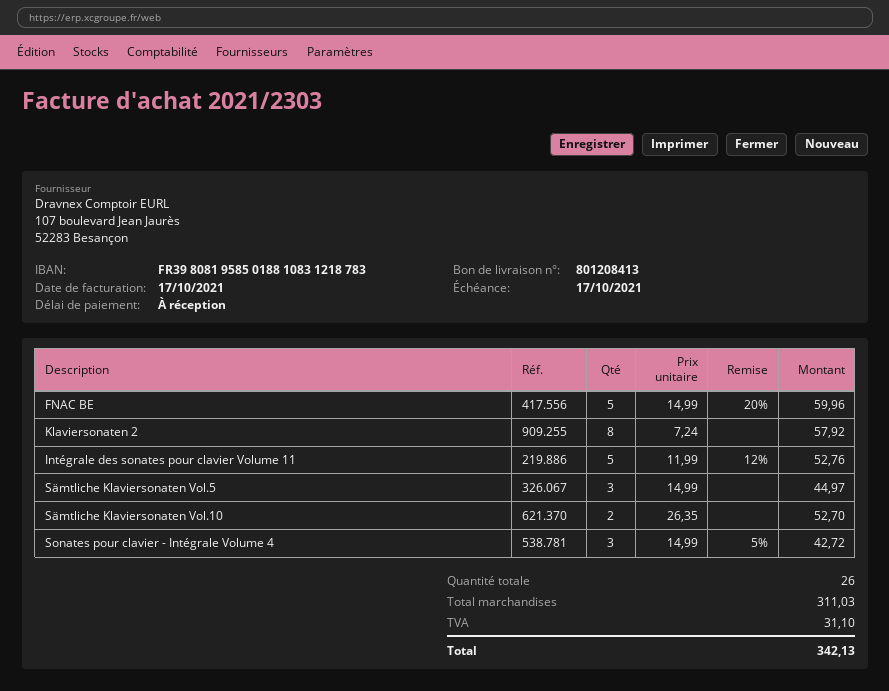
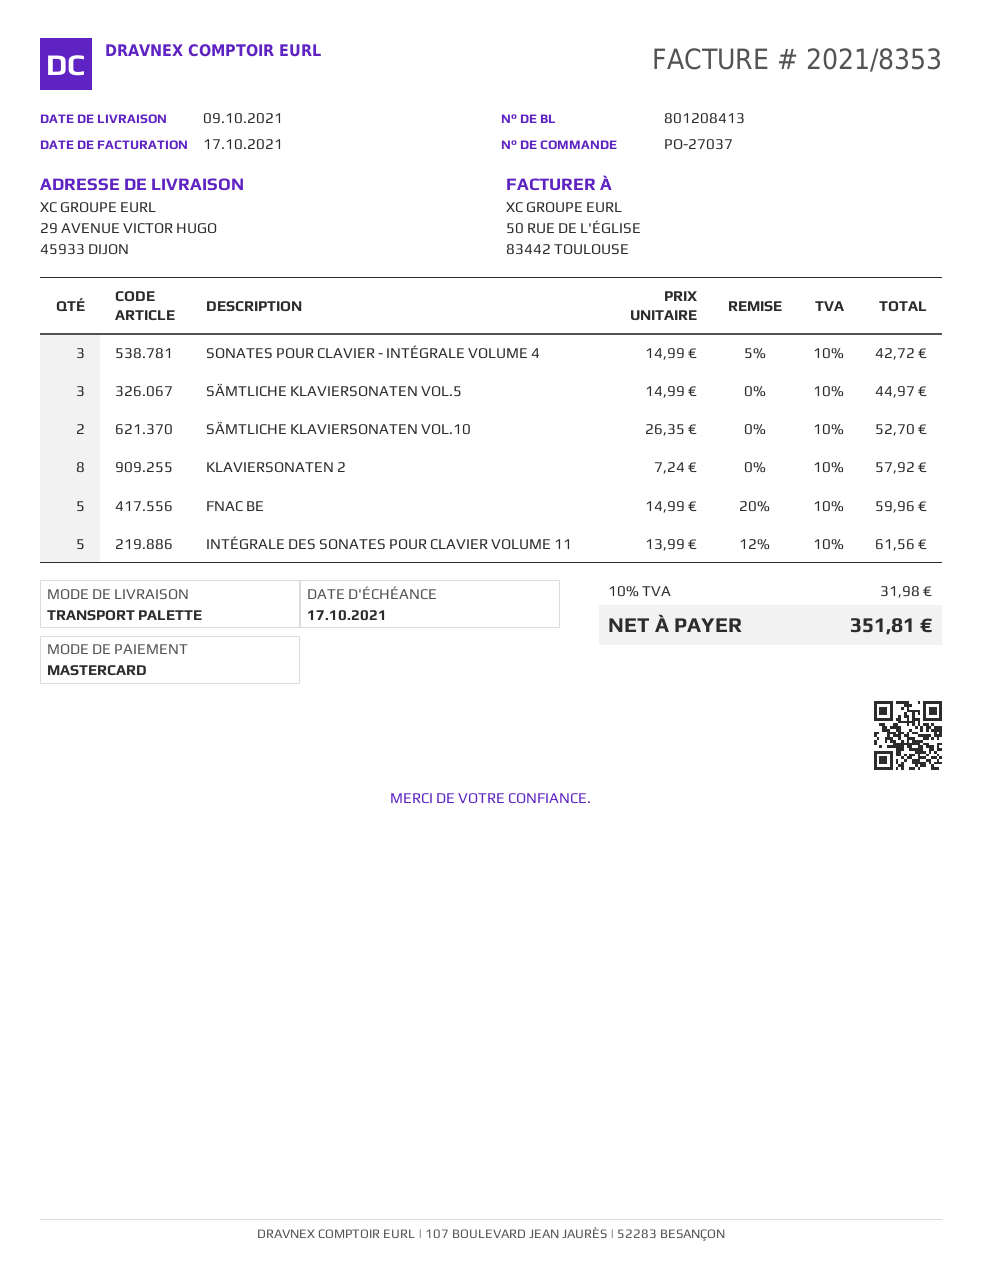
invoice number: 2021/2303 -> 2021/8353
Intégrale des sonates pour clavier Volume 11: 5 x 11.99 - 12% = 52.76 -> 5 x 13.99 - 12% = 61.56
tax: 31.10 -> 31.98
total: 342.13 -> 351.81

